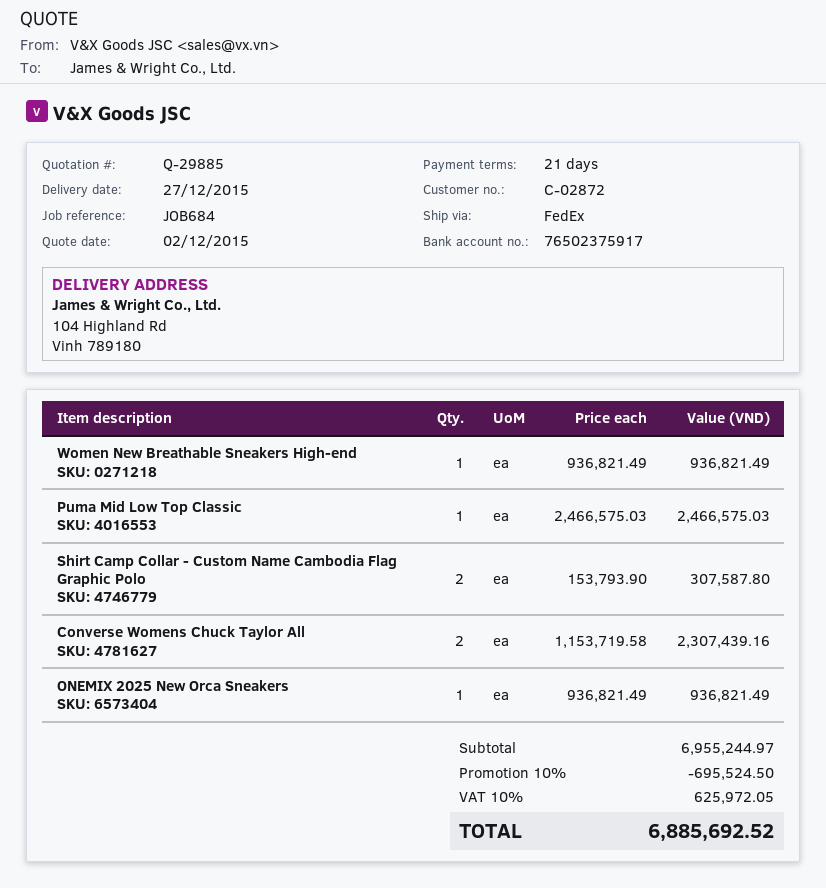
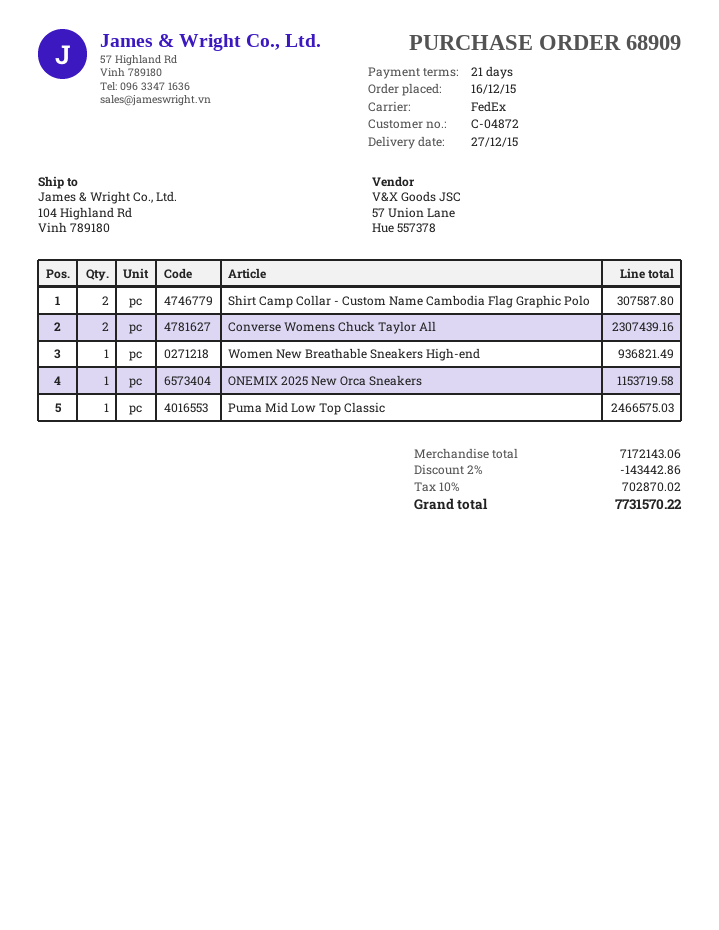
customer number: C-02872 -> C-04872
ONEMIX 2025 New Orca Sneakers: 1 for 936821.49 -> 1 for 1153719.58
subtotal: 6955244.97 -> 7172143.06
discount: 10% = 695524.50 -> 2% = 143442.86
tax: 10% = 625972.05 -> 10% = 702870.02
total: 6885692.52 -> 7731570.22

